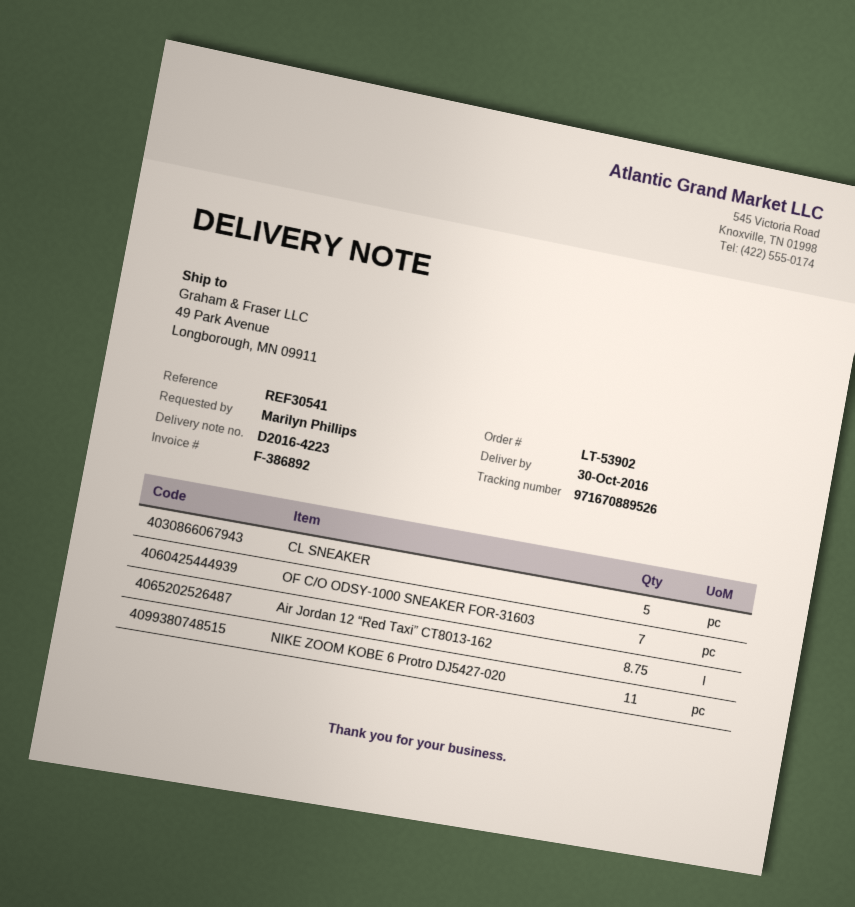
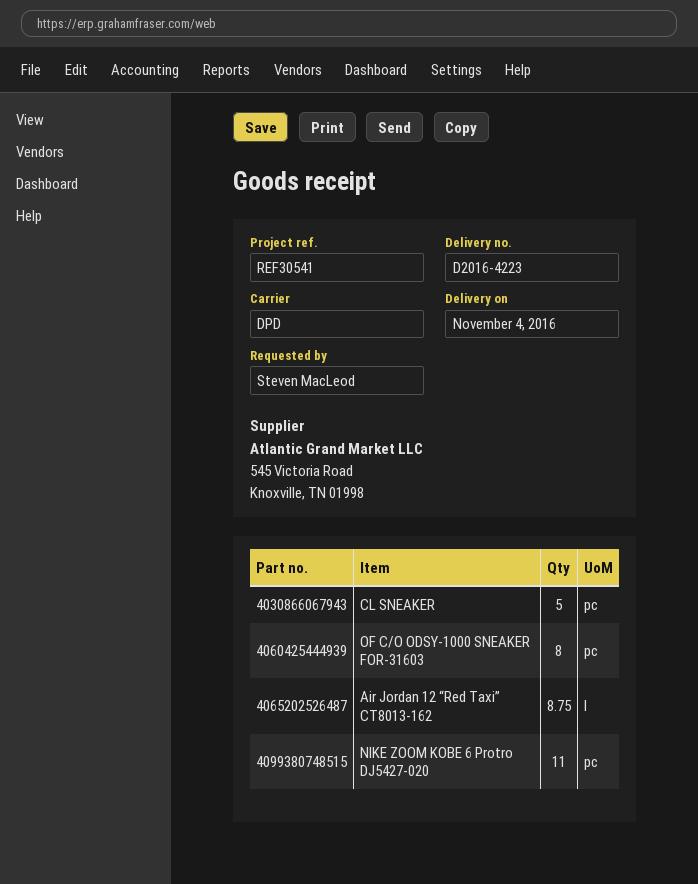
delivery date: 2016-10-30 -> 2016-11-04
ordered by: Marilyn Phillips -> Steven MacLeod
OF C/O ODSY-1000 SNEAKER FOR-31603: 7 -> 8

